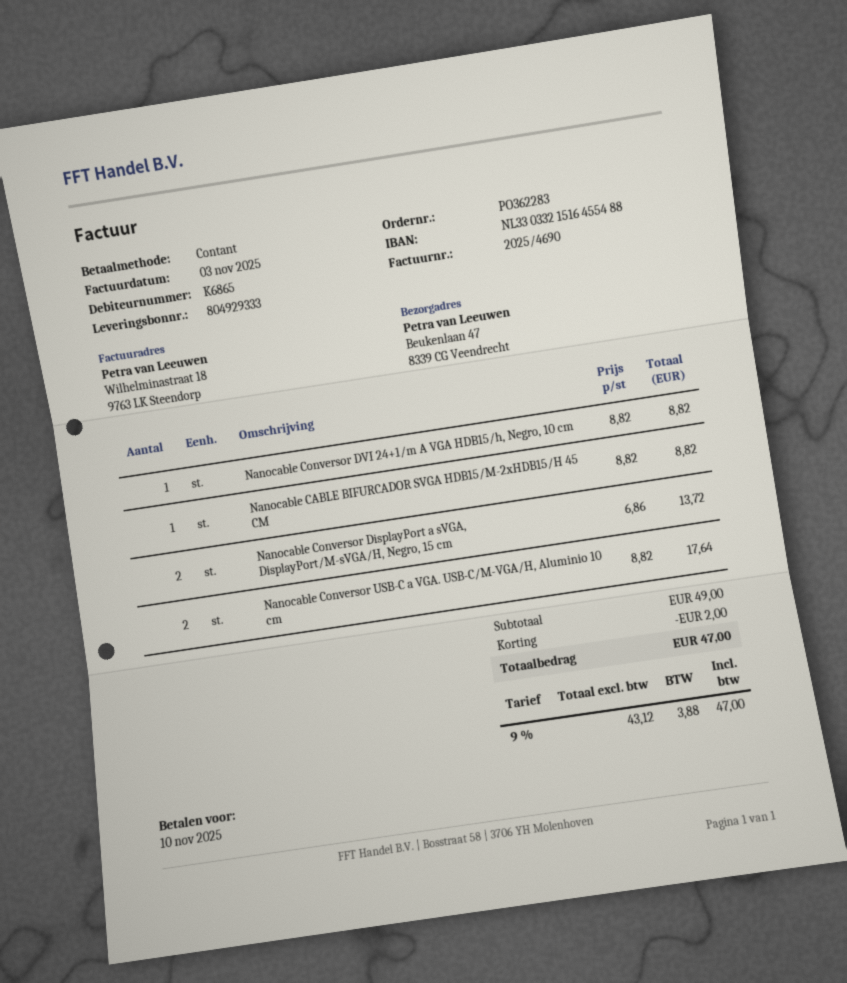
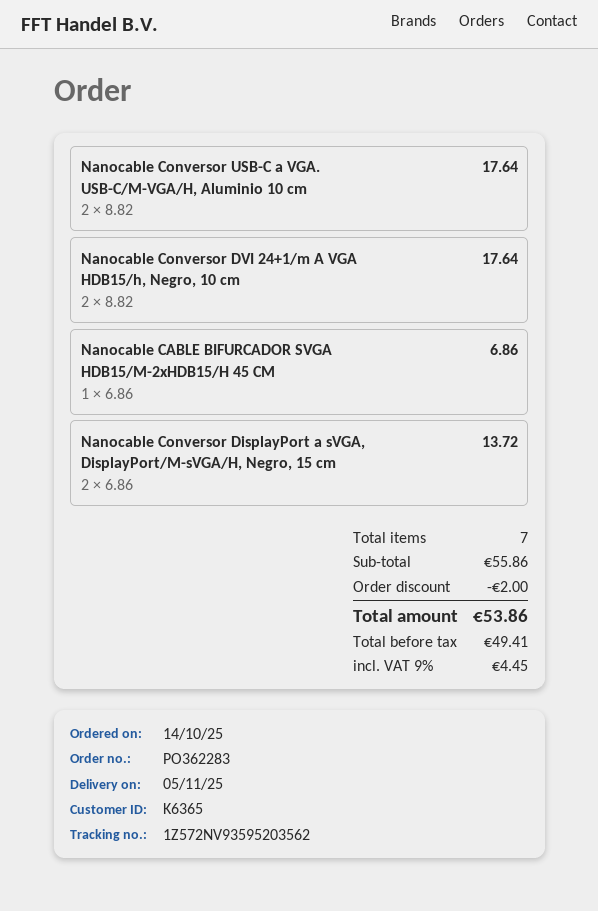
customer number: K6865 -> K6365
Nanocable Conversor DVI 24+1/m A VGA HDB15/h, Negro, 10 cm: 1 x 8.82 = 8.82 -> 2 x 8.82 = 17.64
Nanocable CABLE BIFURCADOR SVGA HDB15/M-2xHDB15/H 45 CM: 1 x 8.82 = 8.82 -> 1 x 6.86 = 6.86
subtotal: 49.00 -> 55.86
net: 43.12 -> 49.41
tax: 9% = 3.88 -> 9% = 4.45
total: 47.00 -> 53.86

